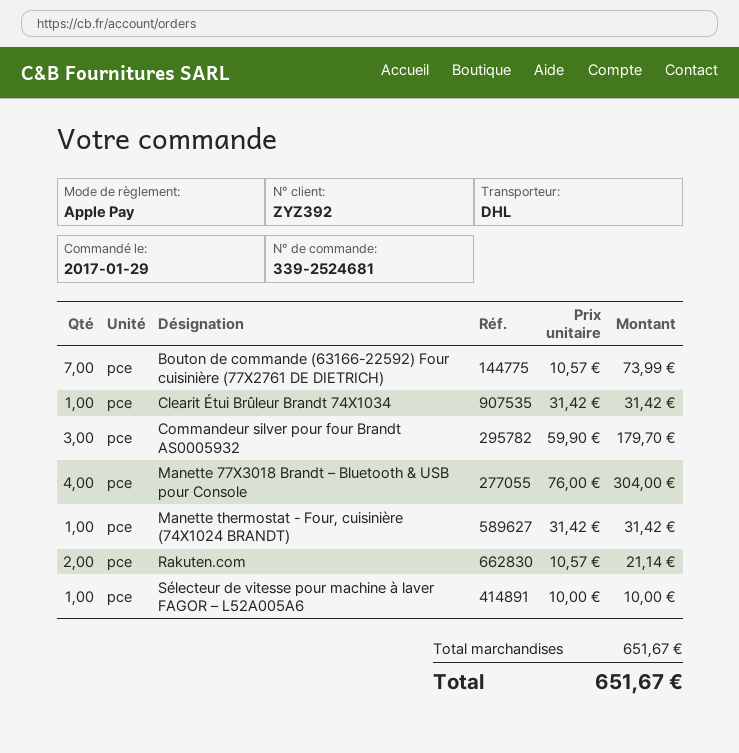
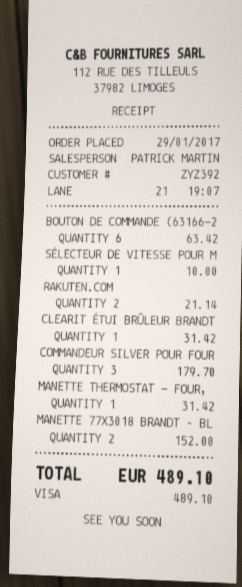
payment method: Apple Pay -> Visa
Bouton de commande (63166‑22592) Four cuisinière (77X2761 DE DIETRICH): 7 for 73.99 -> 6 for 63.42
Manette 77X3018 Brandt – Bluetooth & USB pour Console: 4 for 304.00 -> 2 for 152.00
total: 651.67 -> 489.10

